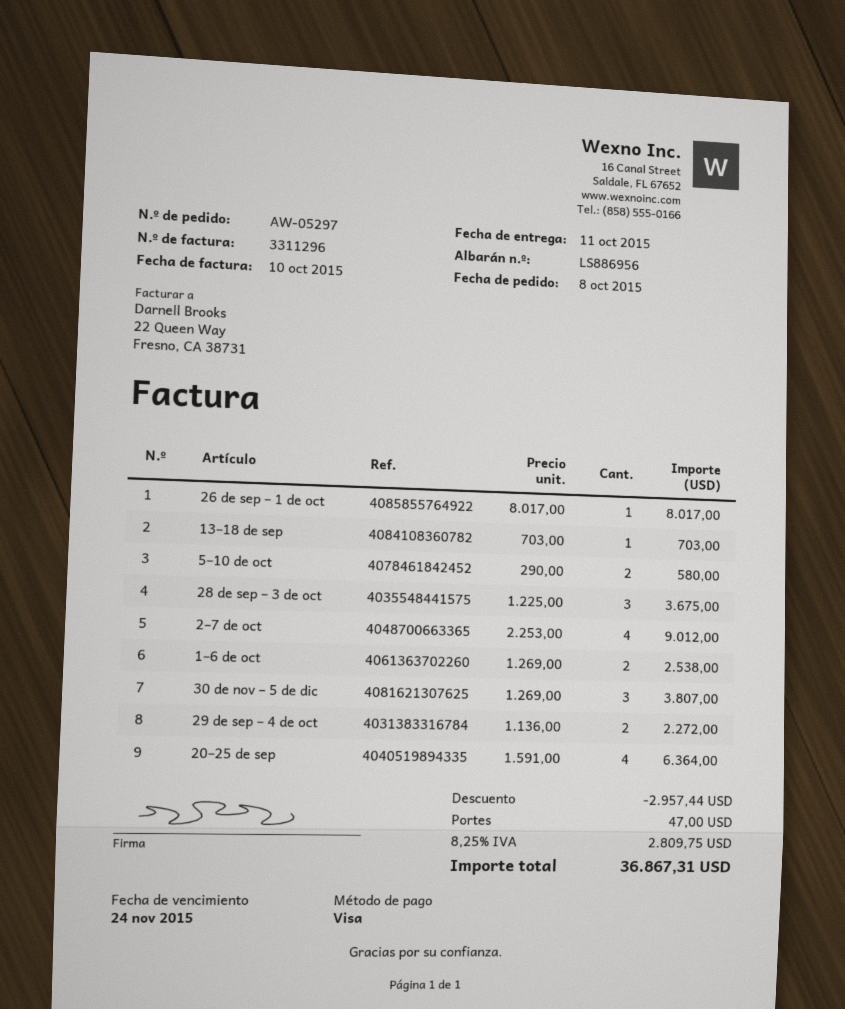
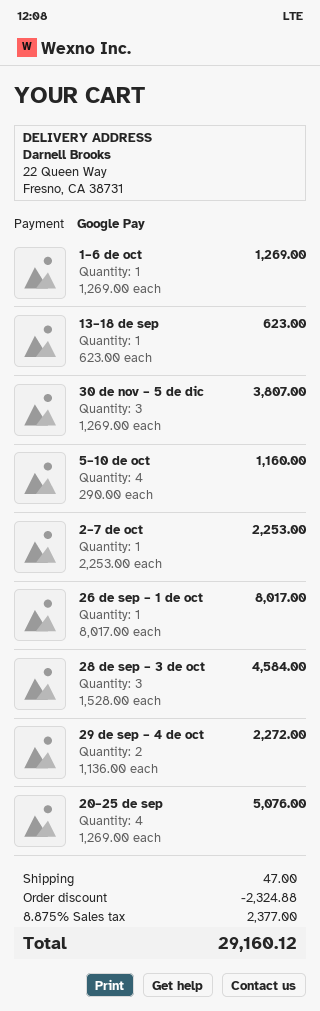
payment method: Visa -> Google Pay
13–18 de sep: 1 x 703.00 = 703.00 -> 1 x 623.00 = 623.00
5–10 de oct: 2 x 290.00 = 580.00 -> 4 x 290.00 = 1160.00
28 de sep – 3 de oct: 3 x 1225.00 = 3675.00 -> 3 x 1528.00 = 4584.00
2–7 de oct: 4 x 2253.00 = 9012.00 -> 1 x 2253.00 = 2253.00
1–6 de oct: 2 x 1269.00 = 2538.00 -> 1 x 1269.00 = 1269.00
20–25 de sep: 4 x 1591.00 = 6364.00 -> 4 x 1269.00 = 5076.00
discount: 2957.44 -> 2324.88
tax: 8.25% = 2809.75 -> 8.875% = 2377.00
total: 36867.31 -> 29160.12

